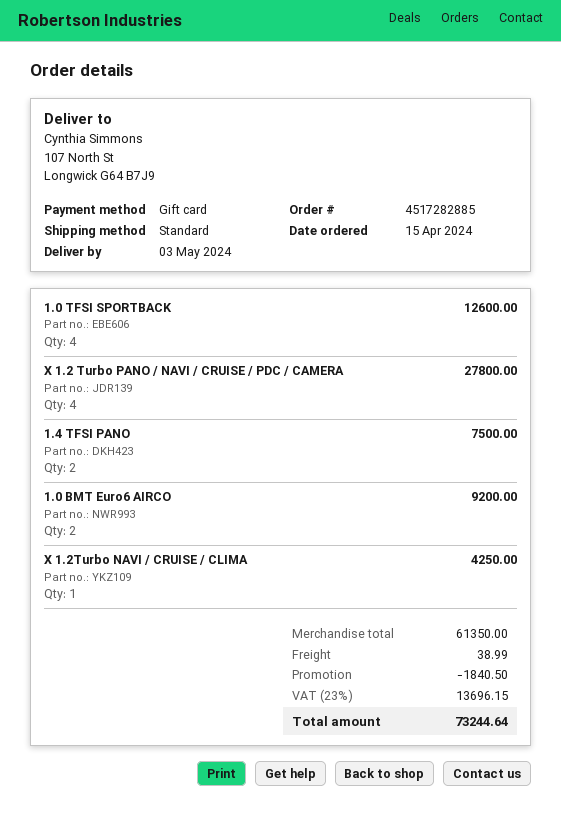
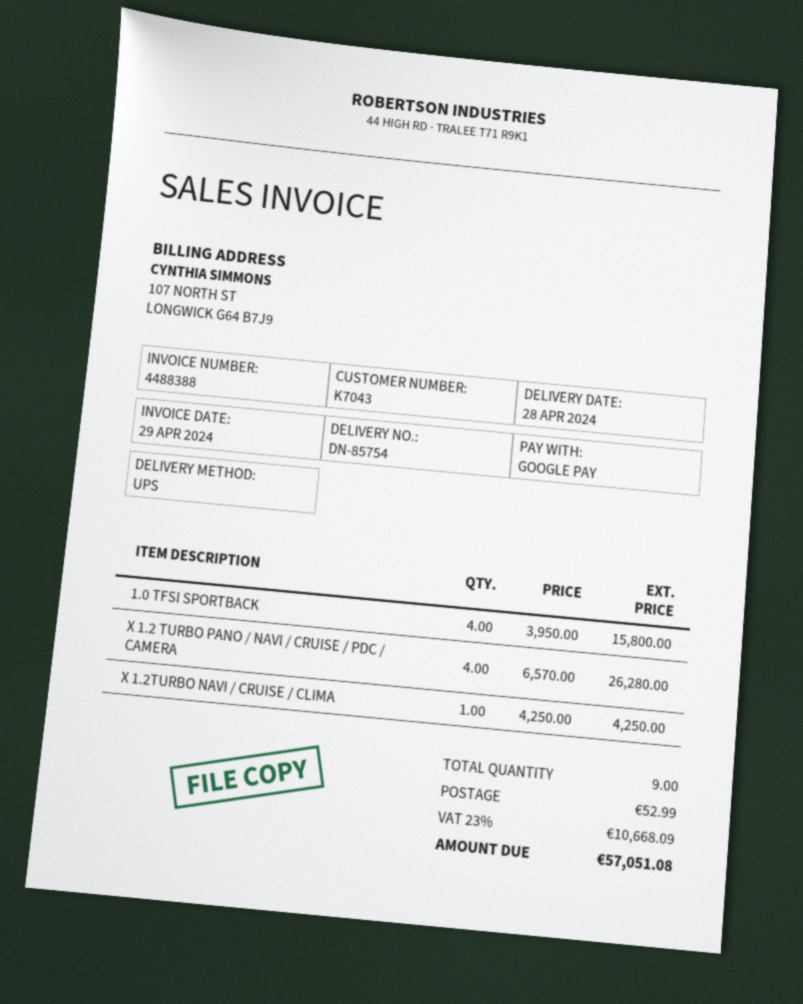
delivery date: 2024-05-03 -> 2024-04-28
payment method: gift card -> Google Pay
shipping method: standard -> UPS
1.0 TFSI SPORTBACK: 4 for 12600.00 -> 4 for 15800.00
X 1.2 Turbo PANO / NAVI / CRUISE / PDC / CAMERA: 4 for 27800.00 -> 4 for 26280.00
1.4 TFSI PANO: 2 for 7500.00 -> none
1.0 BMT Euro6 AIRCO: 2 for 9200.00 -> none
discount: 1840.50 -> none
shipping: 38.99 -> 52.99
tax: 23% = 13696.15 -> 23% = 10668.09
total: 73244.64 -> 57051.08

